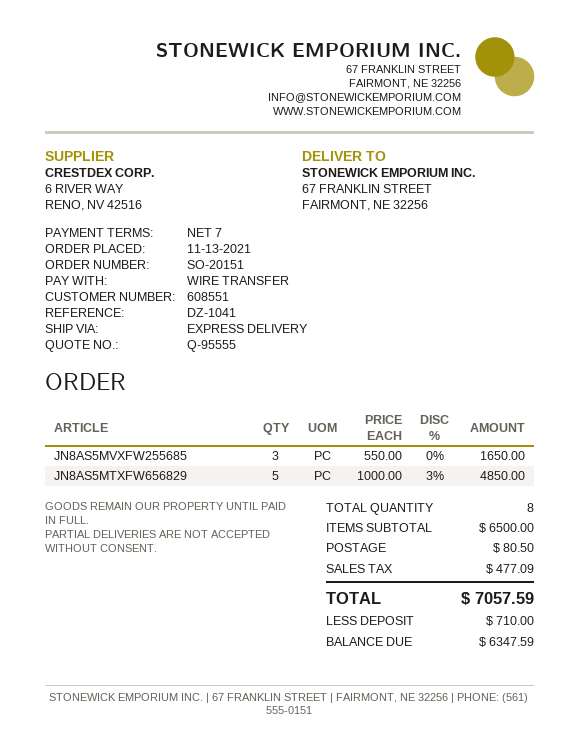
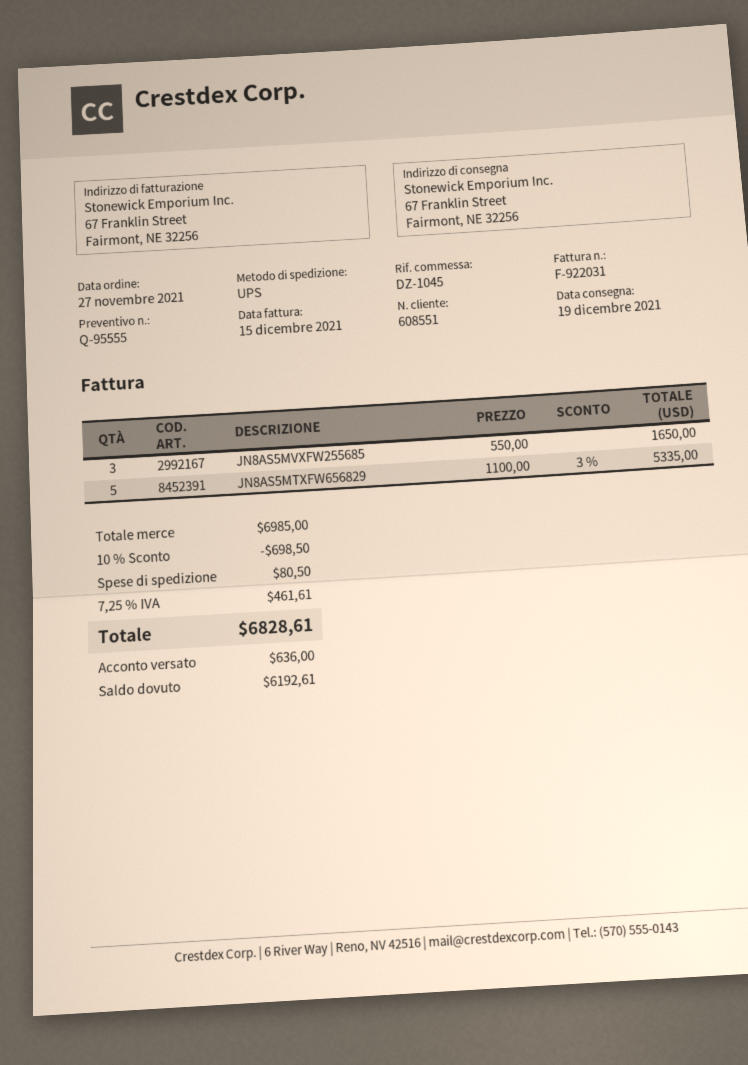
order date: 2021-11-13 -> 2021-11-27
reference: DZ-1041 -> DZ-1045
shipping method: express -> UPS
JN8AS5MTXFW656829: 5 x 1000.00 - 3% = 4850.00 -> 5 x 1100.00 - 3% = 5335.00
subtotal: 6500.00 -> 6985.00
discount: none -> 10% = 698.50
tax: 477.09 -> 461.61
total: 7057.59 -> 6828.61
deposit: 710.00 -> 636.00
balance: 6347.59 -> 6192.61

